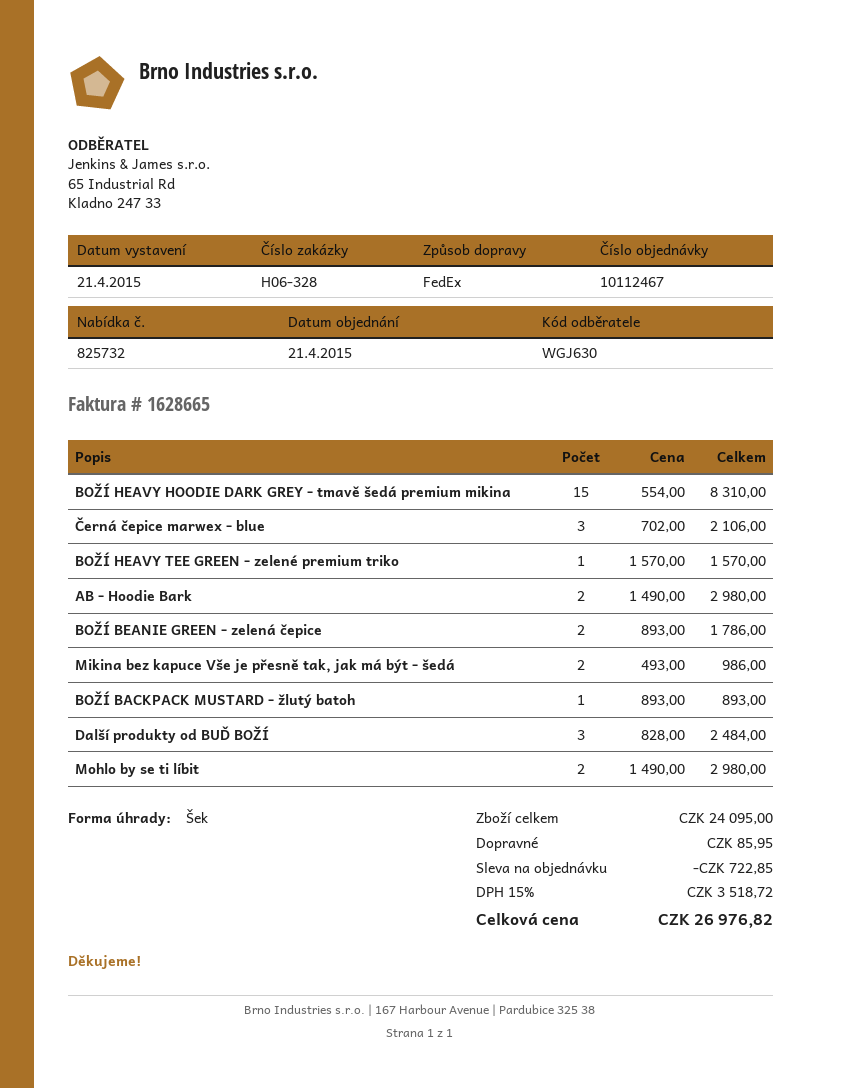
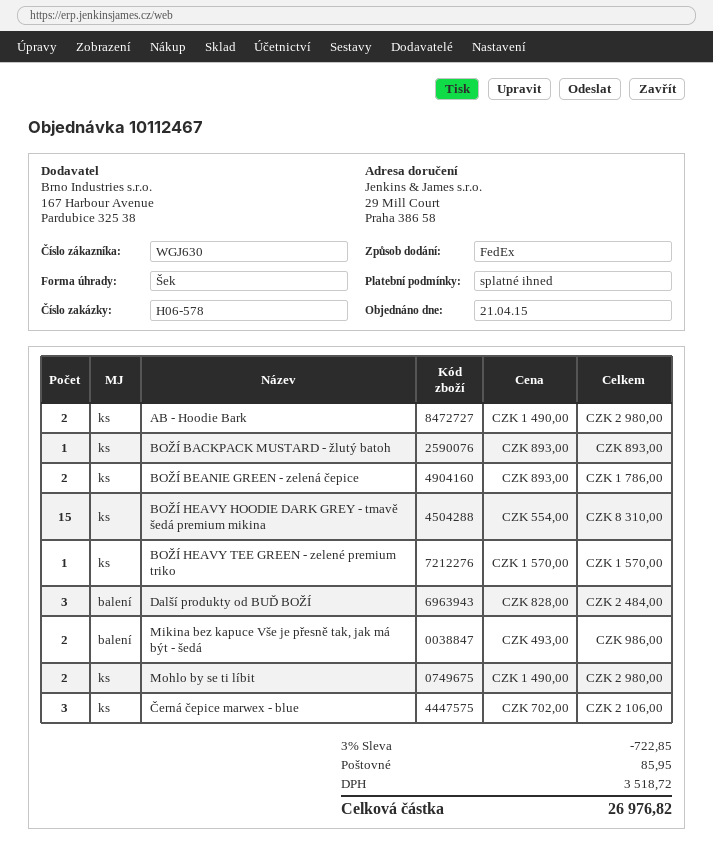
reference: H06-328 -> H06-578

